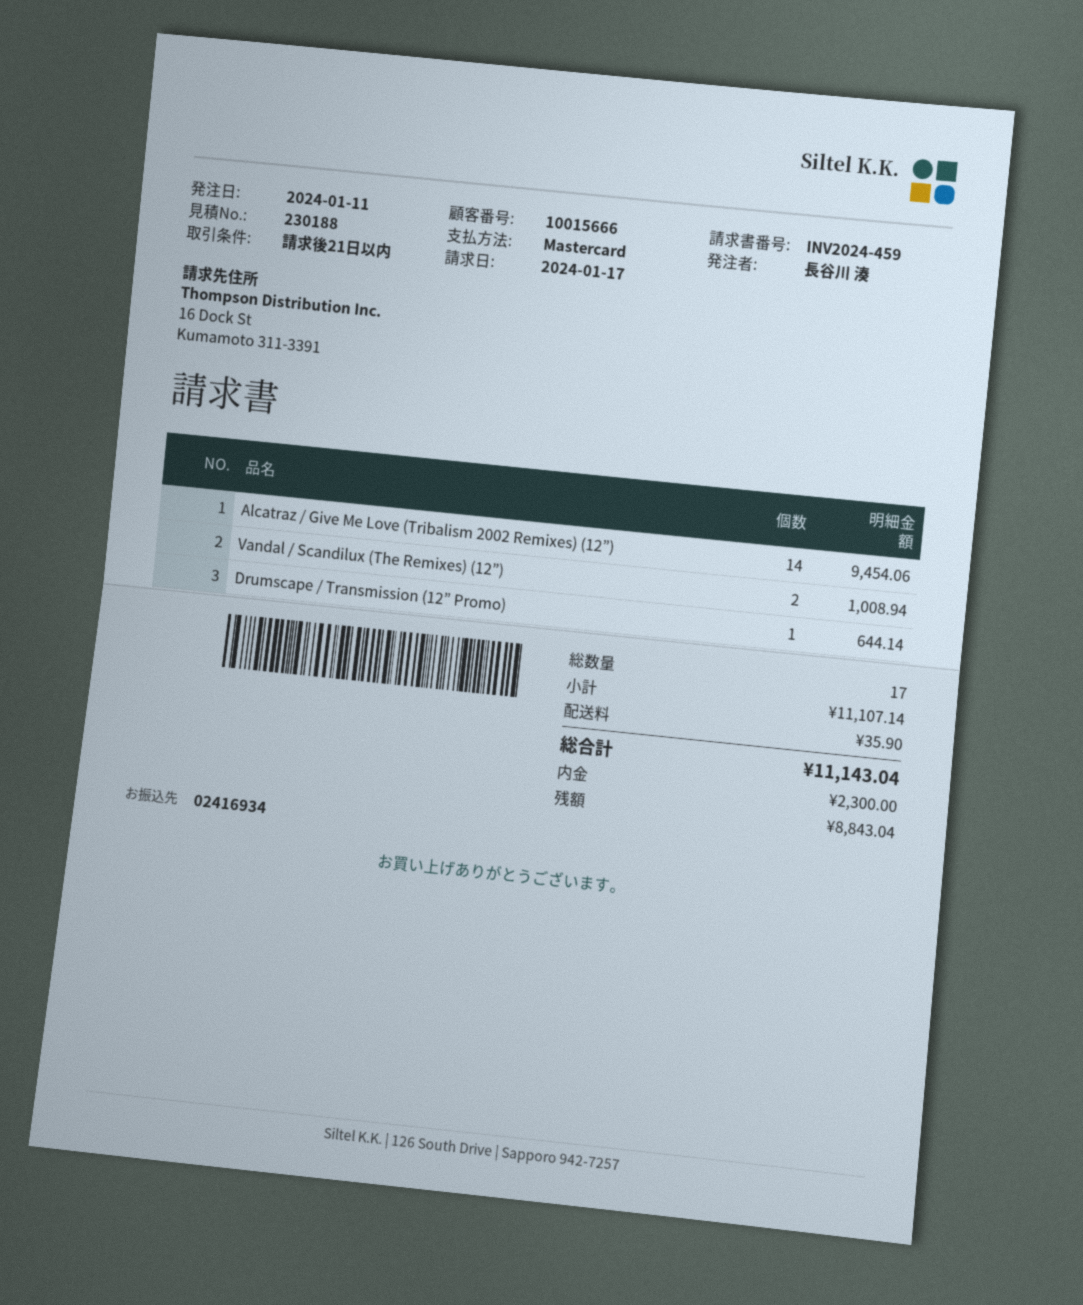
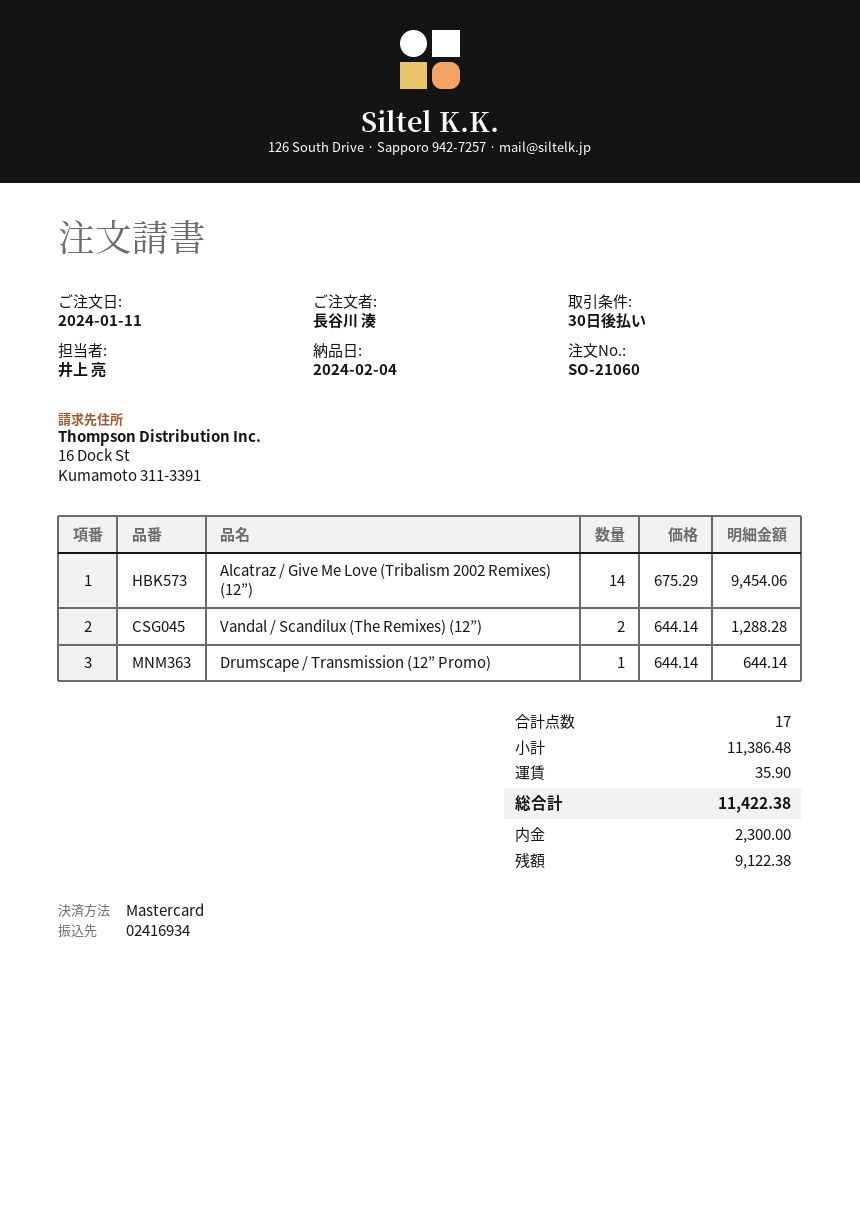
payment terms: 21 days -> 30 days
Vandal / Scandilux (The Remixes) (12”): 2 for 1008.94 -> 2 for 1288.28
subtotal: 11107.14 -> 11386.48
total: 11143.04 -> 11422.38
balance: 8843.04 -> 9122.38

